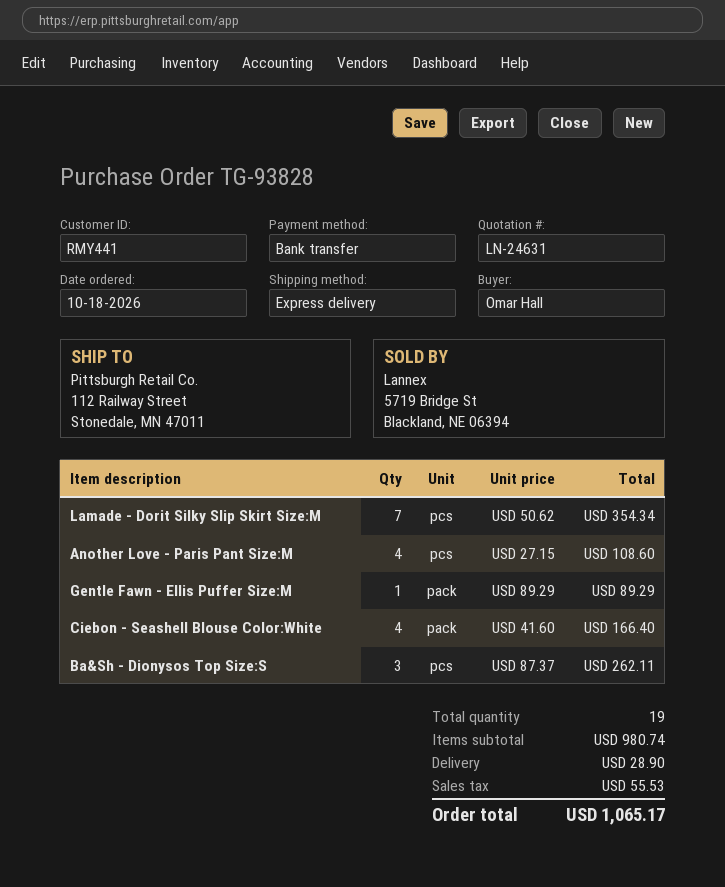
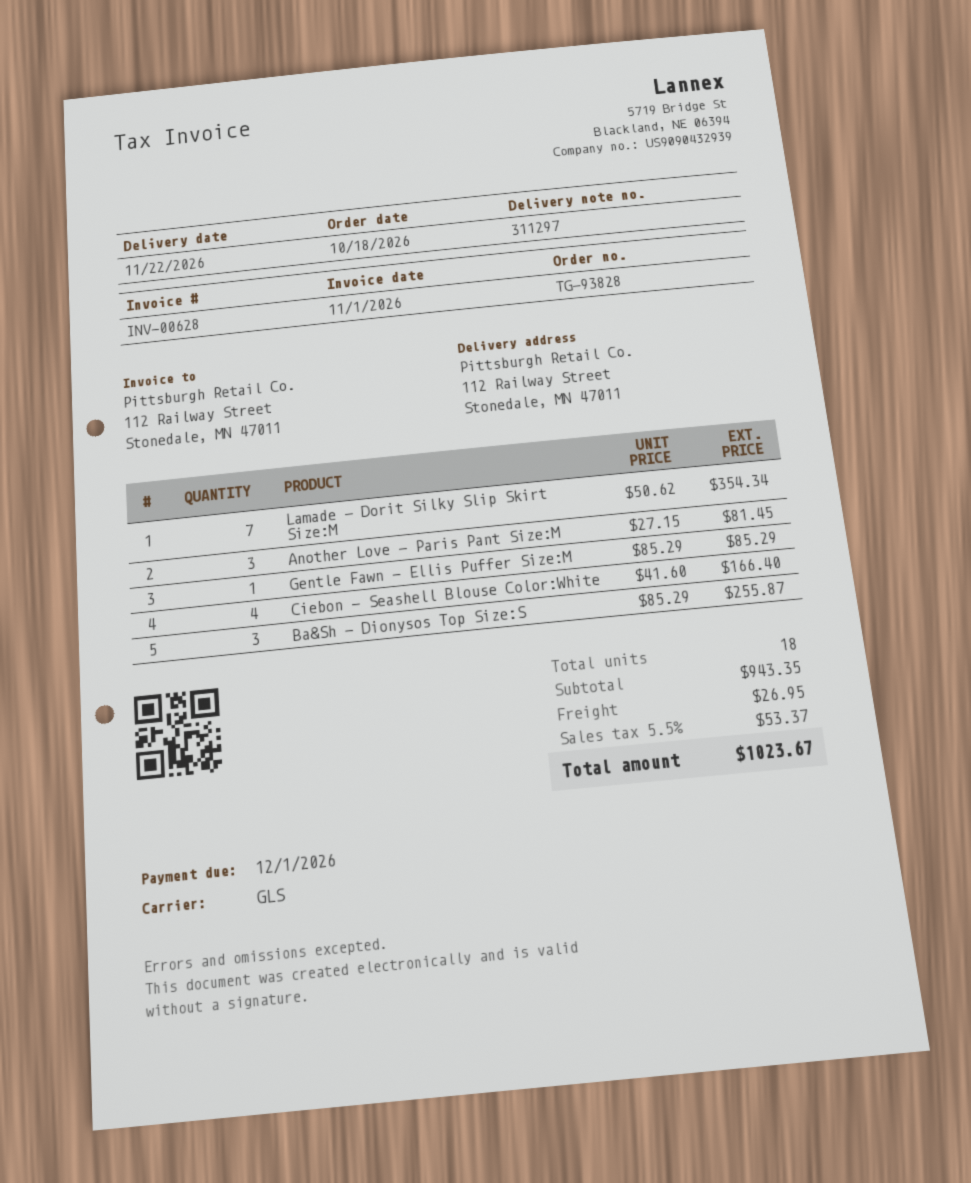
shipping method: express -> GLS
Another Love - Paris Pant Size:M: 4 x 27.15 = 108.60 -> 3 x 27.15 = 81.45
Gentle Fawn - Ellis Puffer Size:M: 1 x 89.29 = 89.29 -> 1 x 85.29 = 85.29
Ba&Sh - Dionysos Top Size:S: 3 x 87.37 = 262.11 -> 3 x 85.29 = 255.87
total quantity: 19 -> 18
subtotal: 980.74 -> 943.35
shipping: 28.90 -> 26.95
tax: 55.53 -> 53.37
total: 1065.17 -> 1023.67

